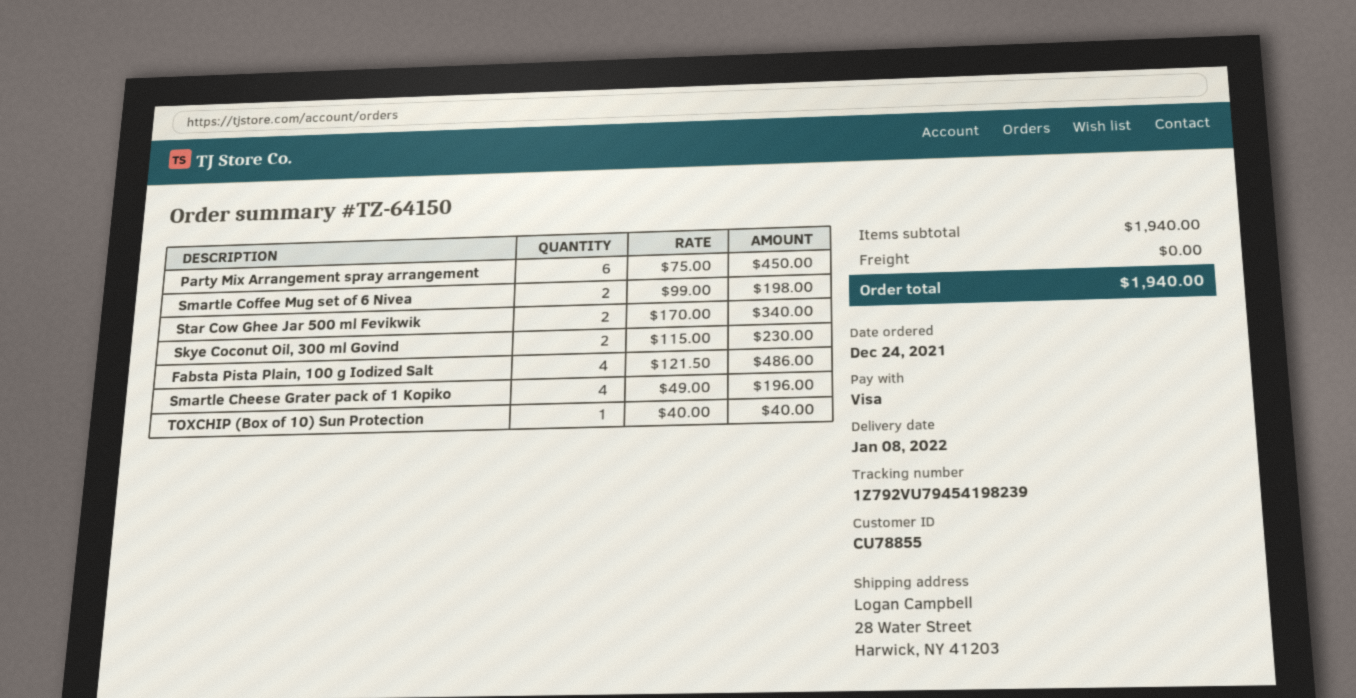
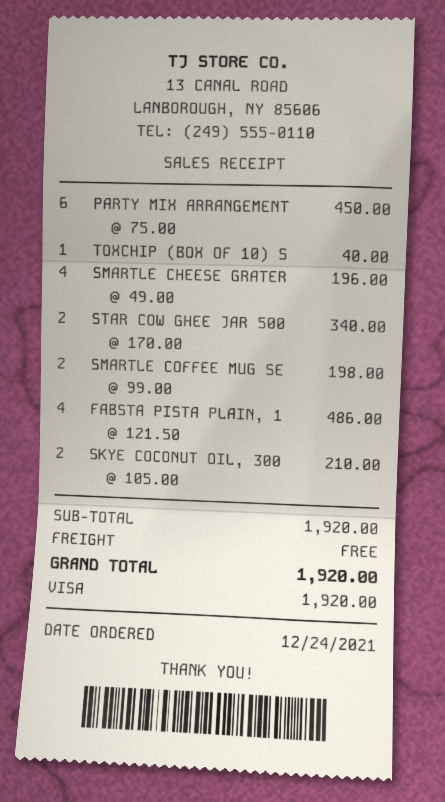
Skye Coconut Oil, 300 ml Govind: 2 x 115.00 = 230.00 -> 2 x 105.00 = 210.00
subtotal: 1940.00 -> 1920.00
total: 1940.00 -> 1920.00

